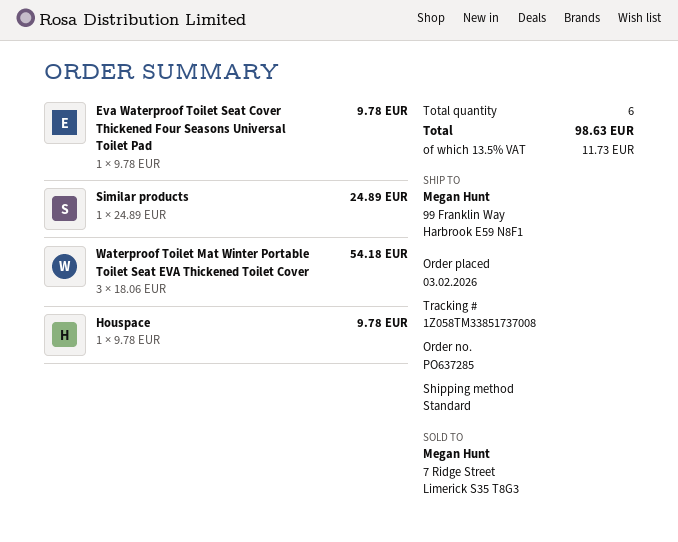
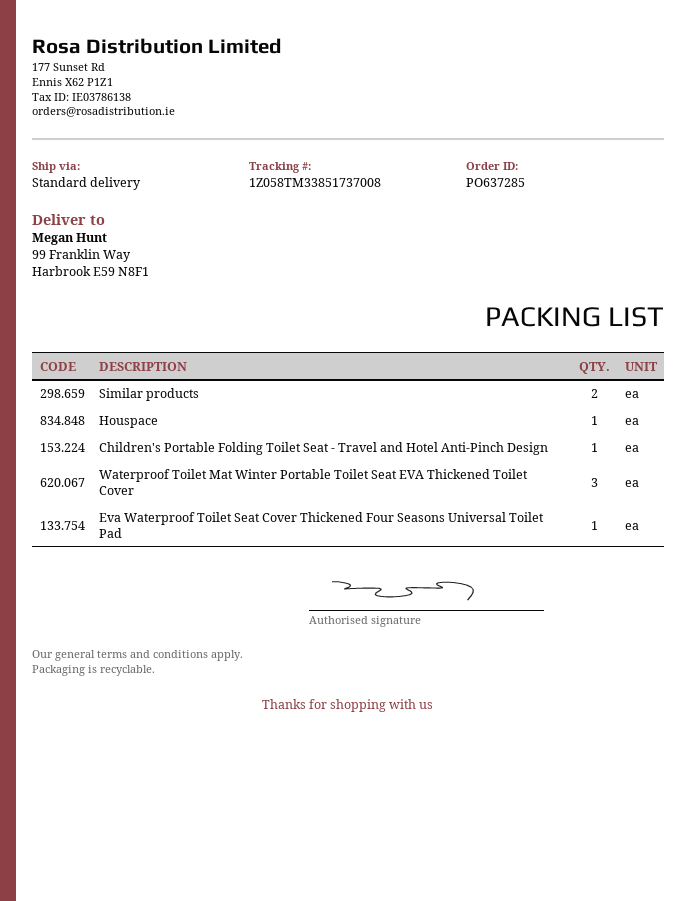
Similar products: 1 -> 2
Children's Portable Folding Toilet Seat - Travel and Hotel Anti-Pinch Design: none -> 1

